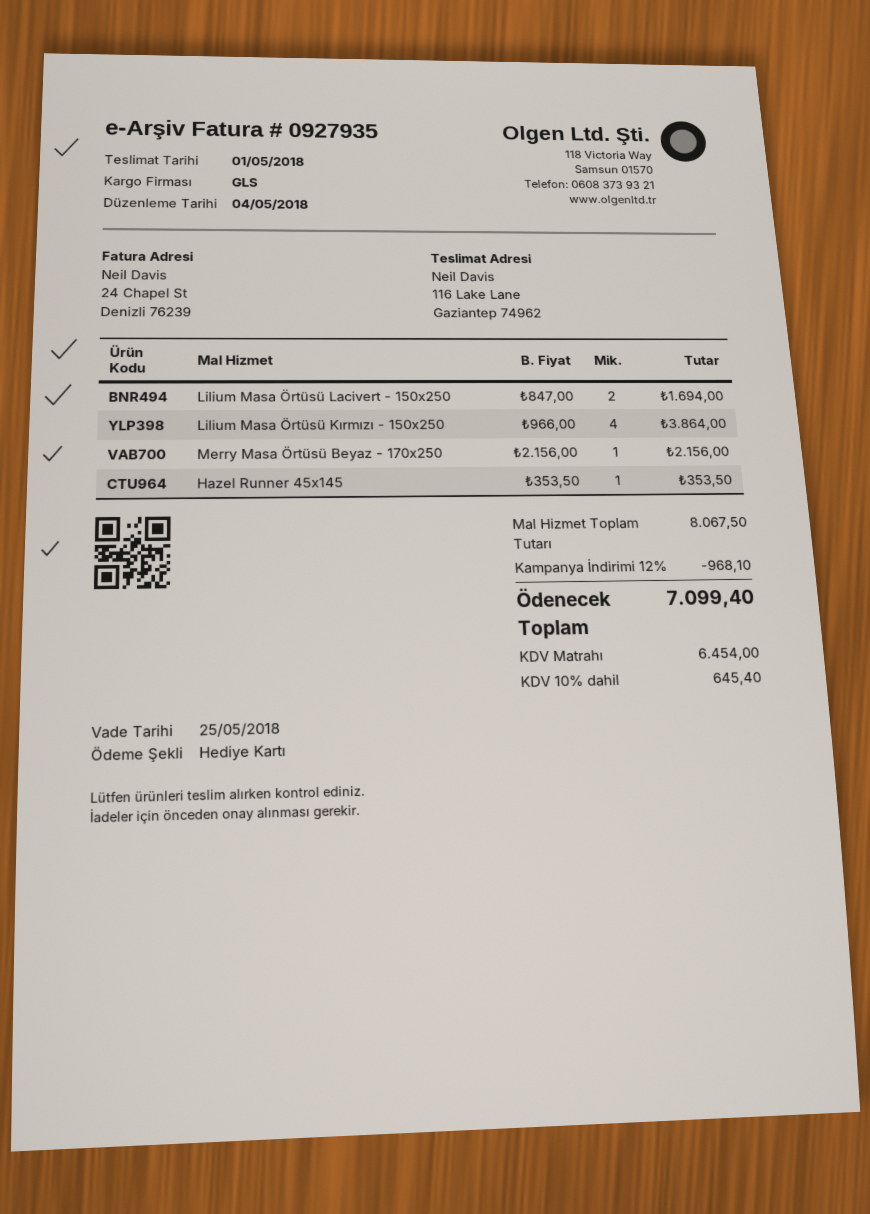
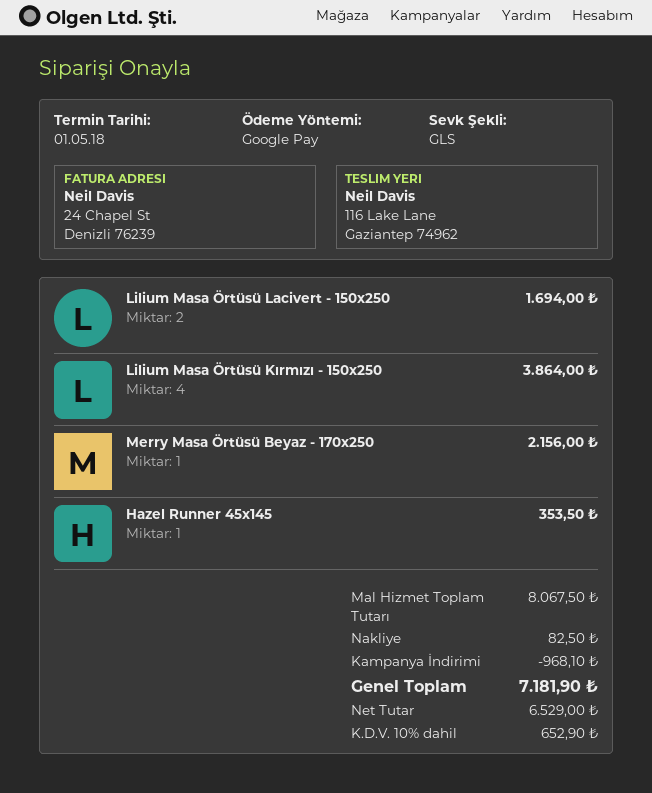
payment method: gift card -> Google Pay
shipping: none -> 82.50
net: 6454.00 -> 6529.00
tax: 10% = 645.40 -> 10% = 652.90
total: 7099.40 -> 7181.90

